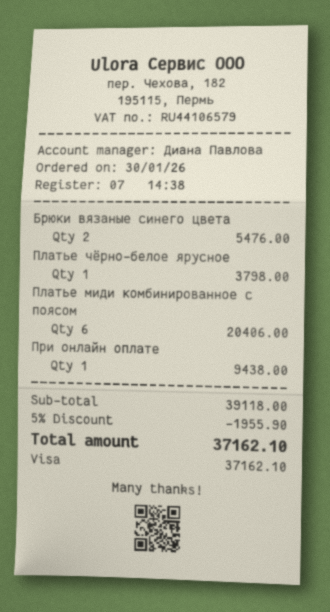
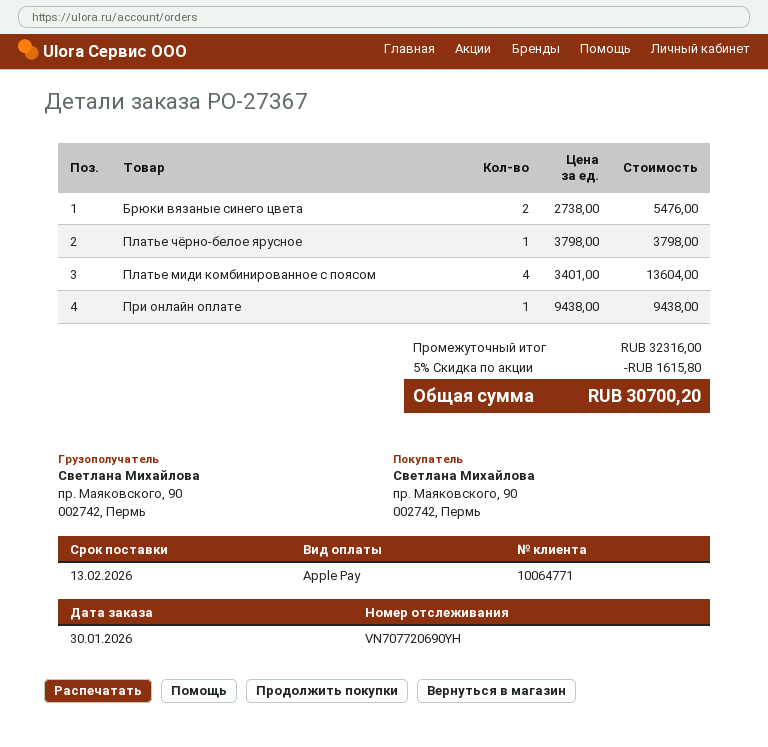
payment method: Visa -> Apple Pay
Платье миди комбинированное с поясом: 6 for 20406.00 -> 4 for 13604.00
subtotal: 39118.00 -> 32316.00
discount: 5% = 1955.90 -> 5% = 1615.80
total: 37162.10 -> 30700.20

